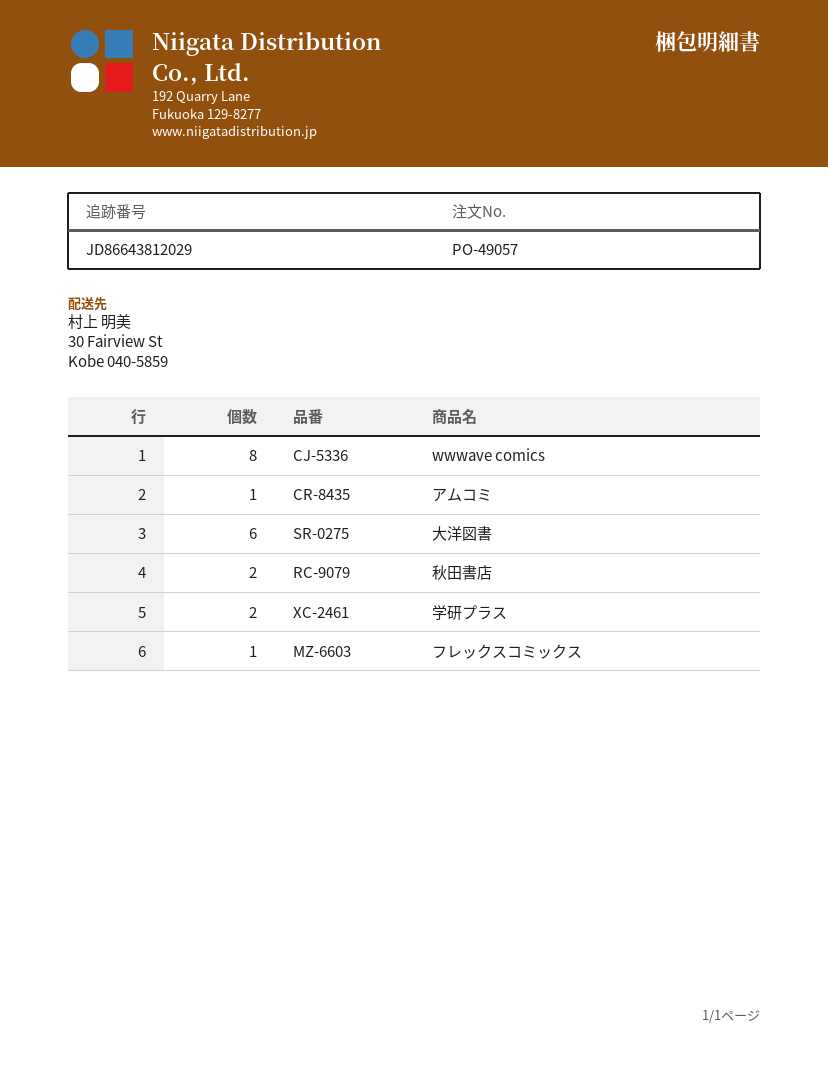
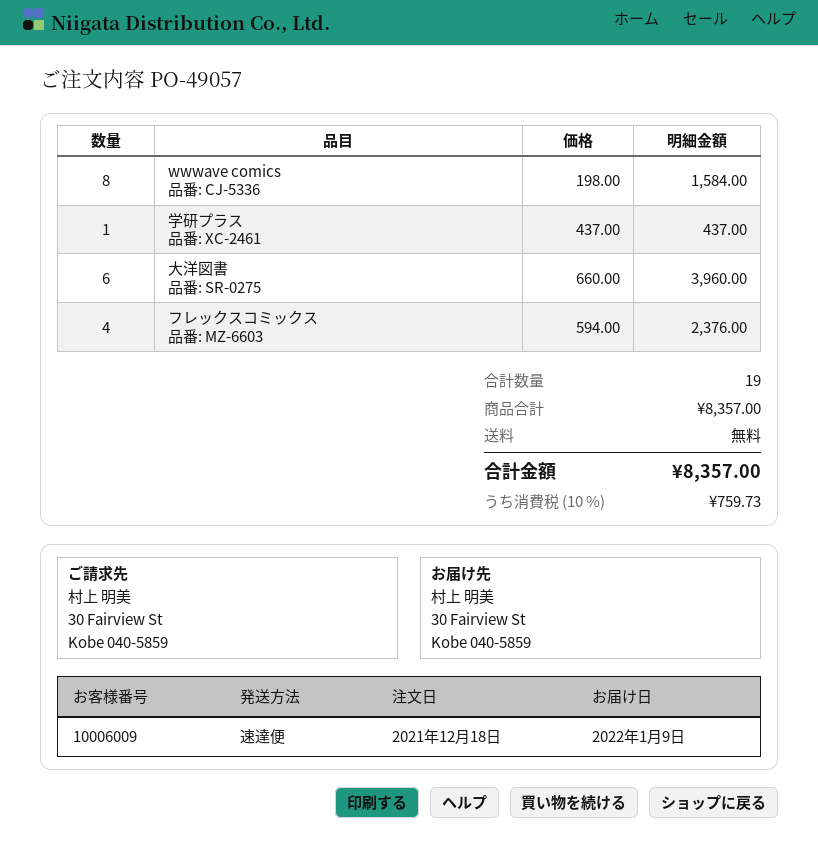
アムコミ: 1 -> none
秋田書店: 2 -> none
学研プラス: 2 -> 1
フレックスコミックス: 1 -> 4

